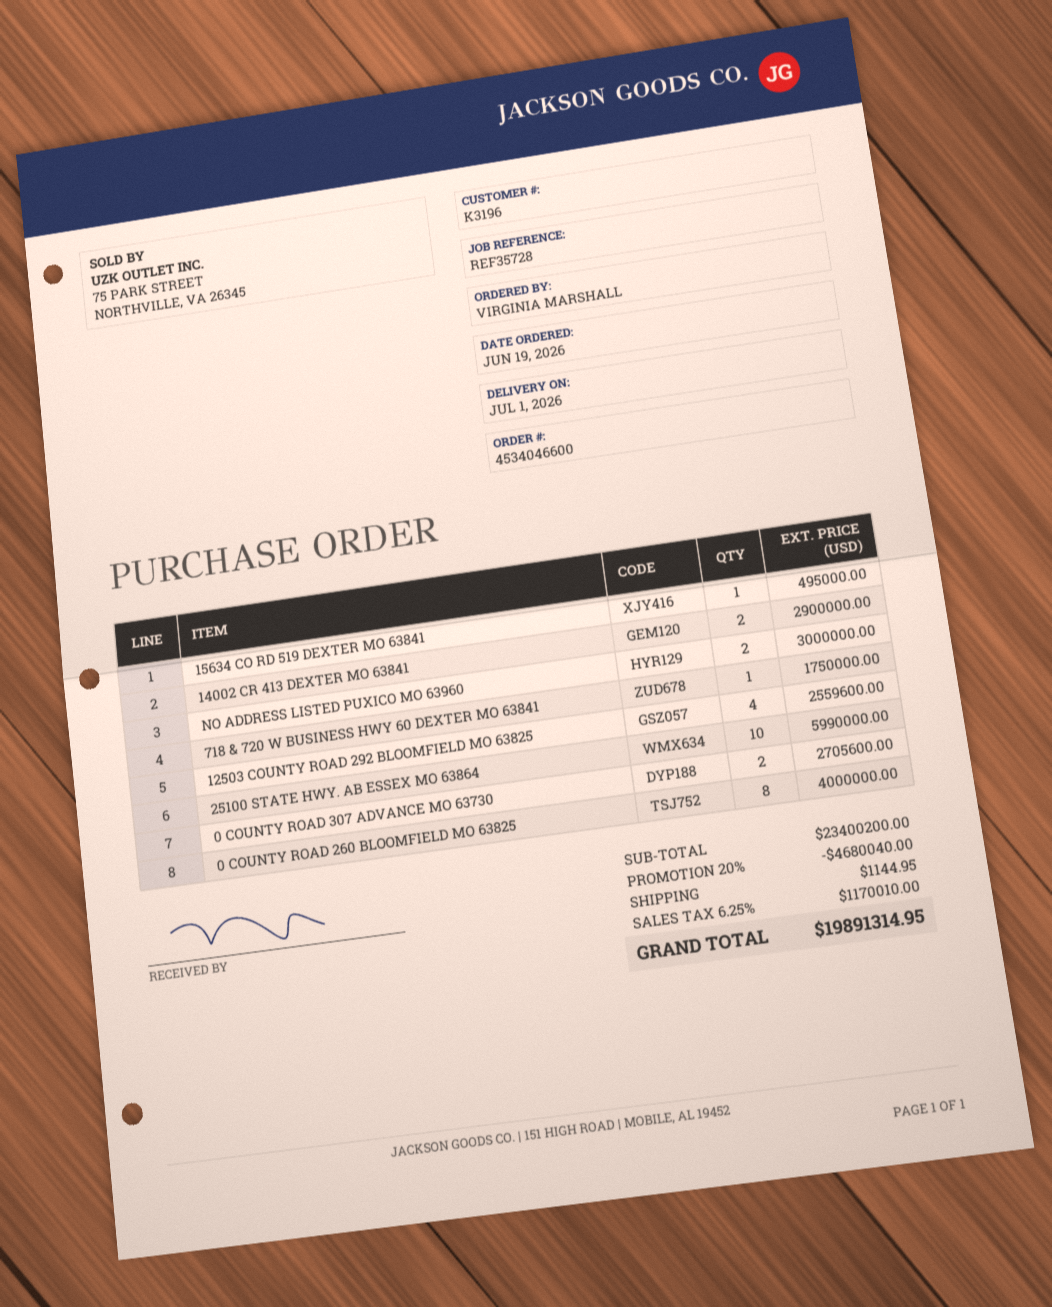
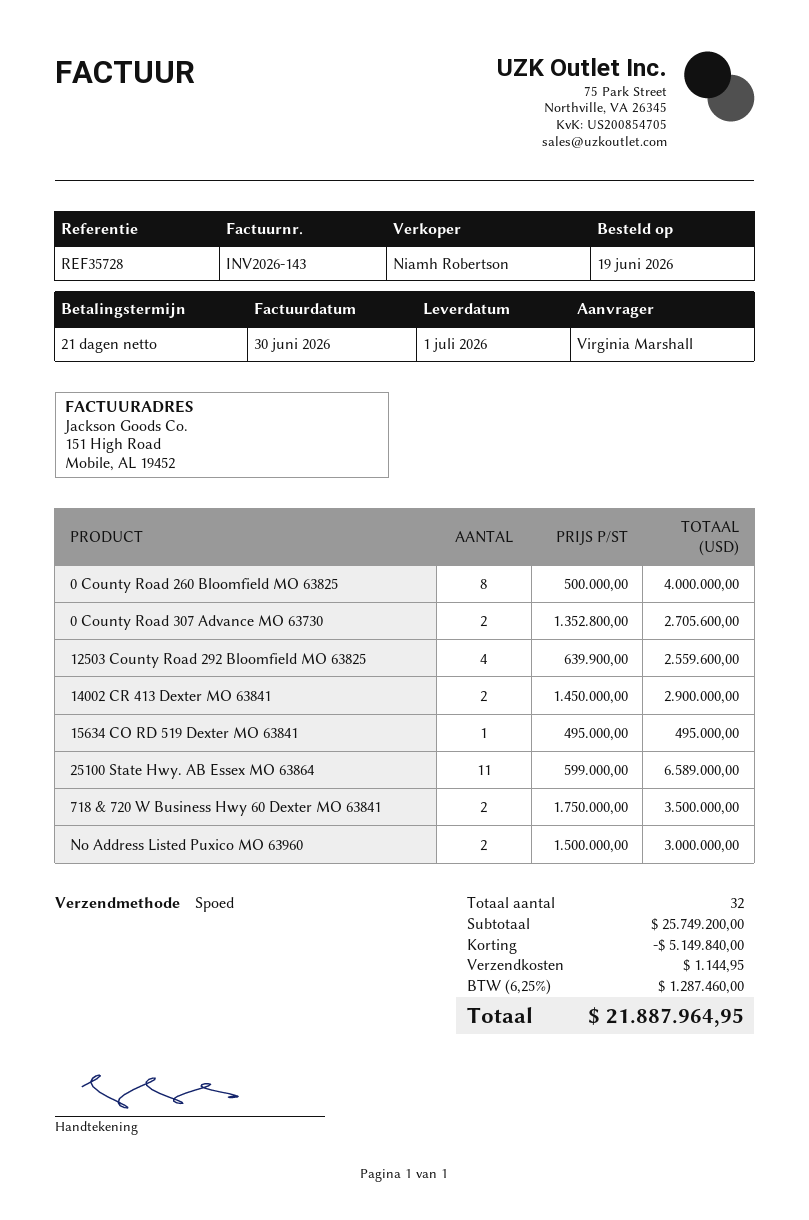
718 & 720 W BUSINESS HWY 60 DEXTER MO 63841: 1 for 1750000.00 -> 2 for 3500000.00
25100 STATE HWY. AB ESSEX MO 63864: 10 for 5990000.00 -> 11 for 6589000.00
subtotal: 23400200.00 -> 25749200.00
discount: 4680040.00 -> 5149840.00
tax: 6.25% = 1170010.00 -> 6.25% = 1287460.00
total: 19891314.95 -> 21887964.95

